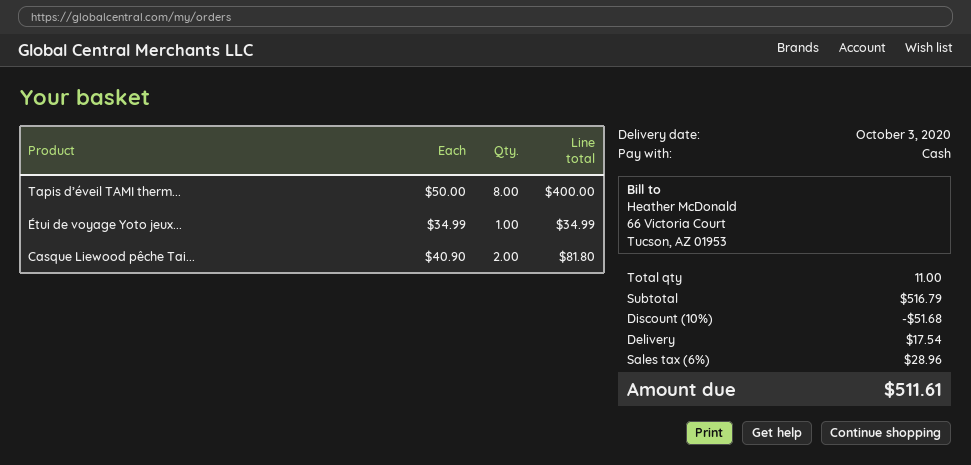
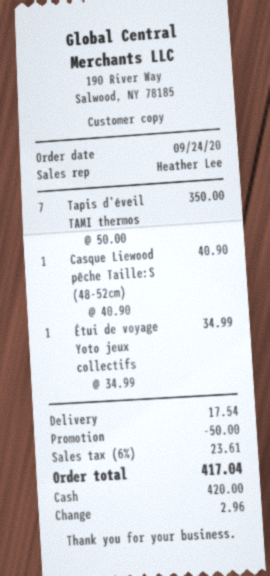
Tapis d’éveil TAMI therm...: 8 x 50.00 = 400.00 -> 7 x 50.00 = 350.00
Casque Liewood pêche Tai...: 2 x 40.90 = 81.80 -> 1 x 40.90 = 40.90
discount: 51.68 -> 50.00
tax: 6% = 28.96 -> 6% = 23.61
total: 511.61 -> 417.04

